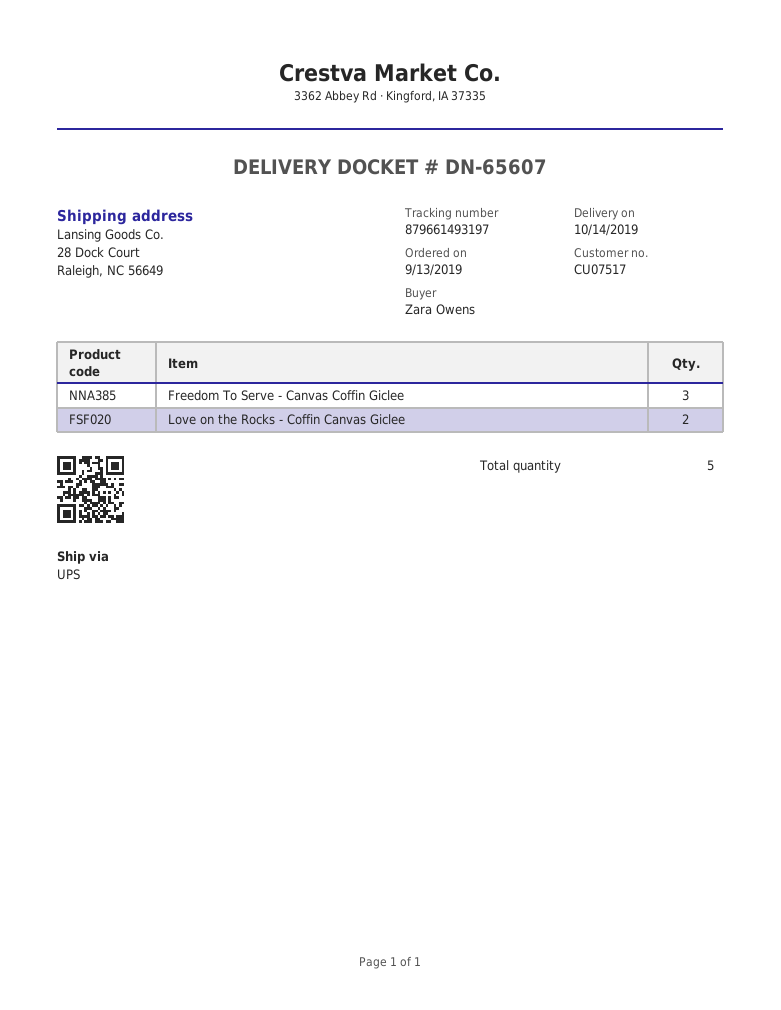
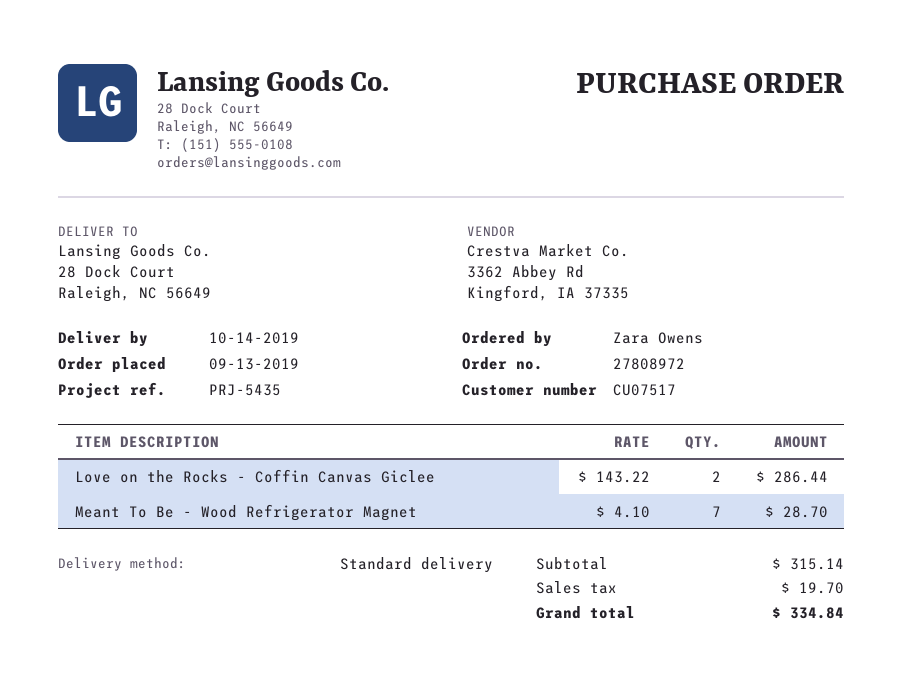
shipping method: UPS -> standard
Freedom To Serve - Canvas Coffin Giclee: 3 -> none
Meant To Be - Wood Refrigerator Magnet: none -> 7

